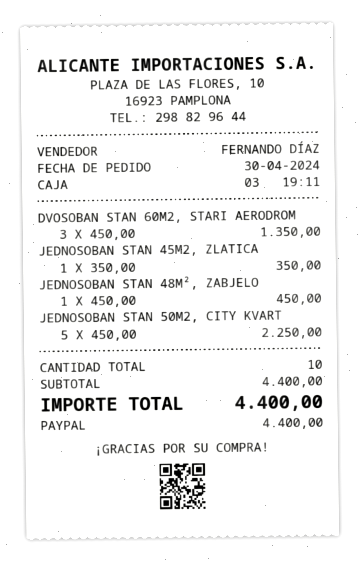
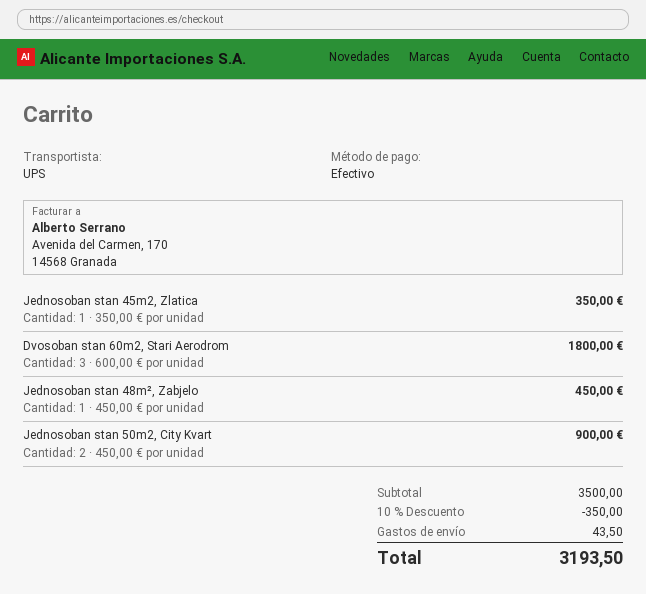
payment method: PayPal -> cash
DVOSOBAN STAN 60M2, STARI AERODROM: 3 x 450.00 = 1350.00 -> 3 x 600.00 = 1800.00
JEDNOSOBAN STAN 50M2, CITY KVART: 5 x 450.00 = 2250.00 -> 2 x 450.00 = 900.00
subtotal: 4400.00 -> 3500.00
discount: none -> 10% = 350.00
shipping: none -> 43.50
total: 4400.00 -> 3193.50

